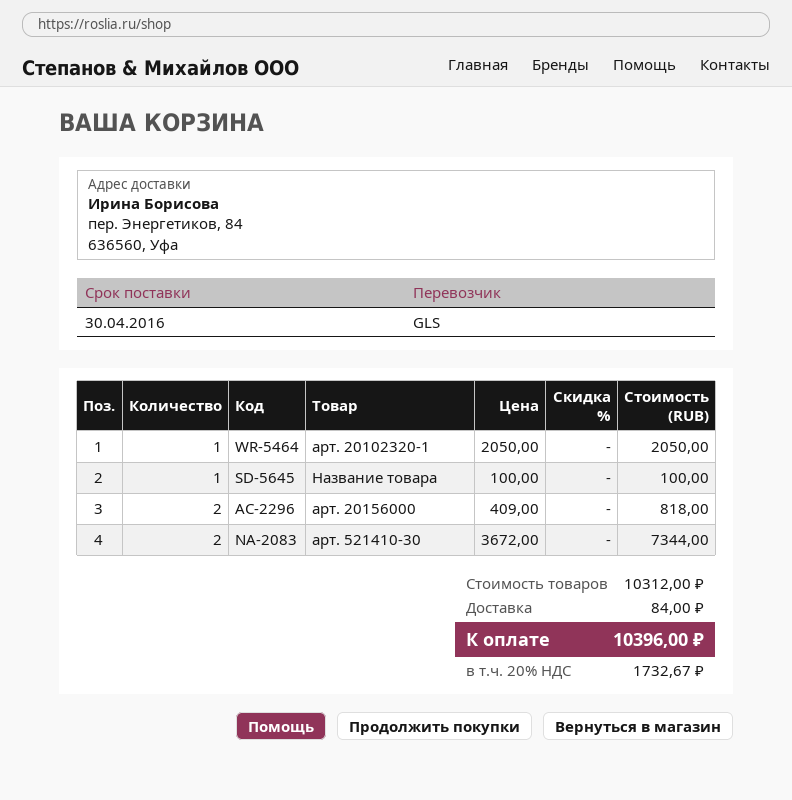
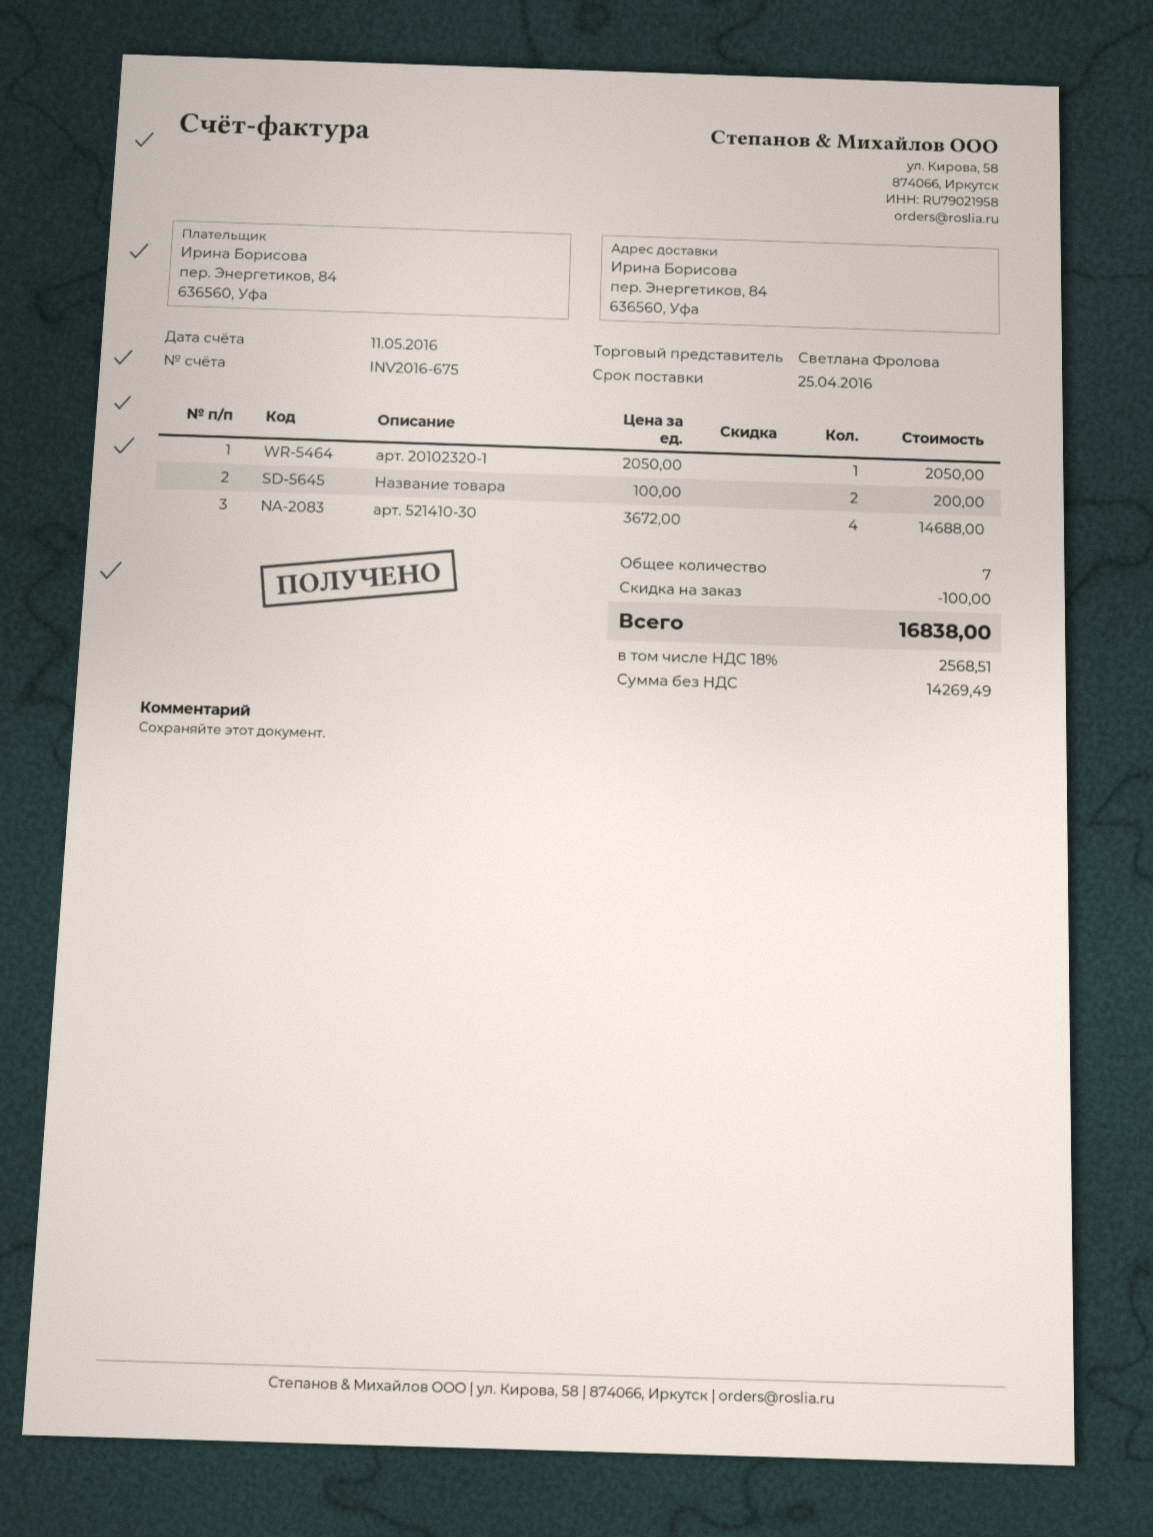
delivery date: 2016-04-30 -> 2016-04-25
Название товара: 1 x 100.00 = 100.00 -> 2 x 100.00 = 200.00
арт. 20156000: 2 x 409.00 = 818.00 -> none
арт. 521410-30: 2 x 3672.00 = 7344.00 -> 4 x 3672.00 = 14688.00
discount: none -> 100.00
shipping: 84.00 -> none
tax: 20% = 1732.67 -> 18% = 2568.51
total: 10396.00 -> 16838.00

